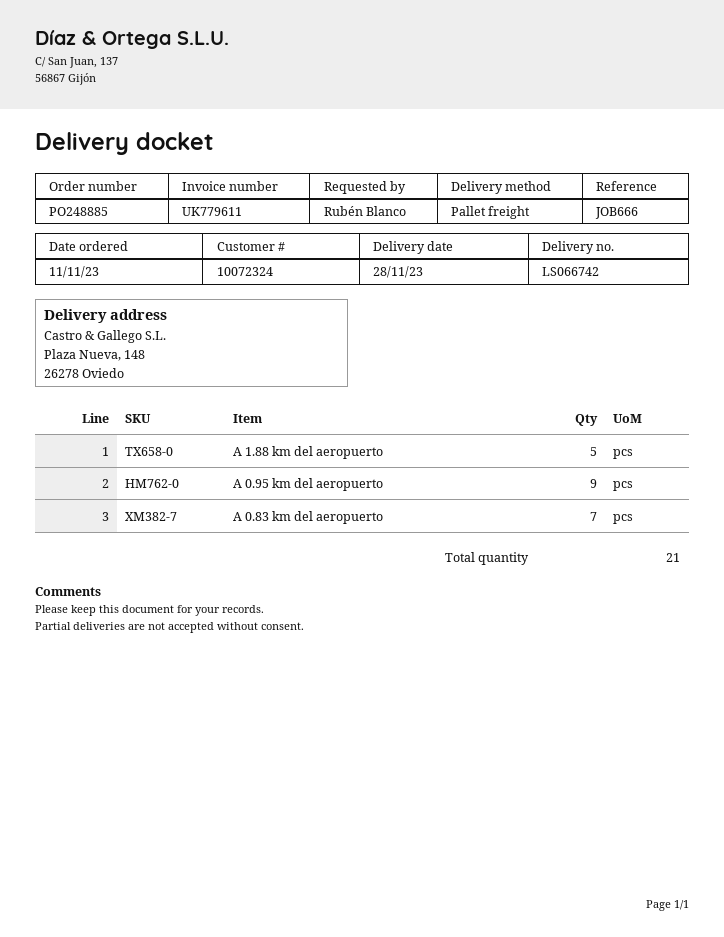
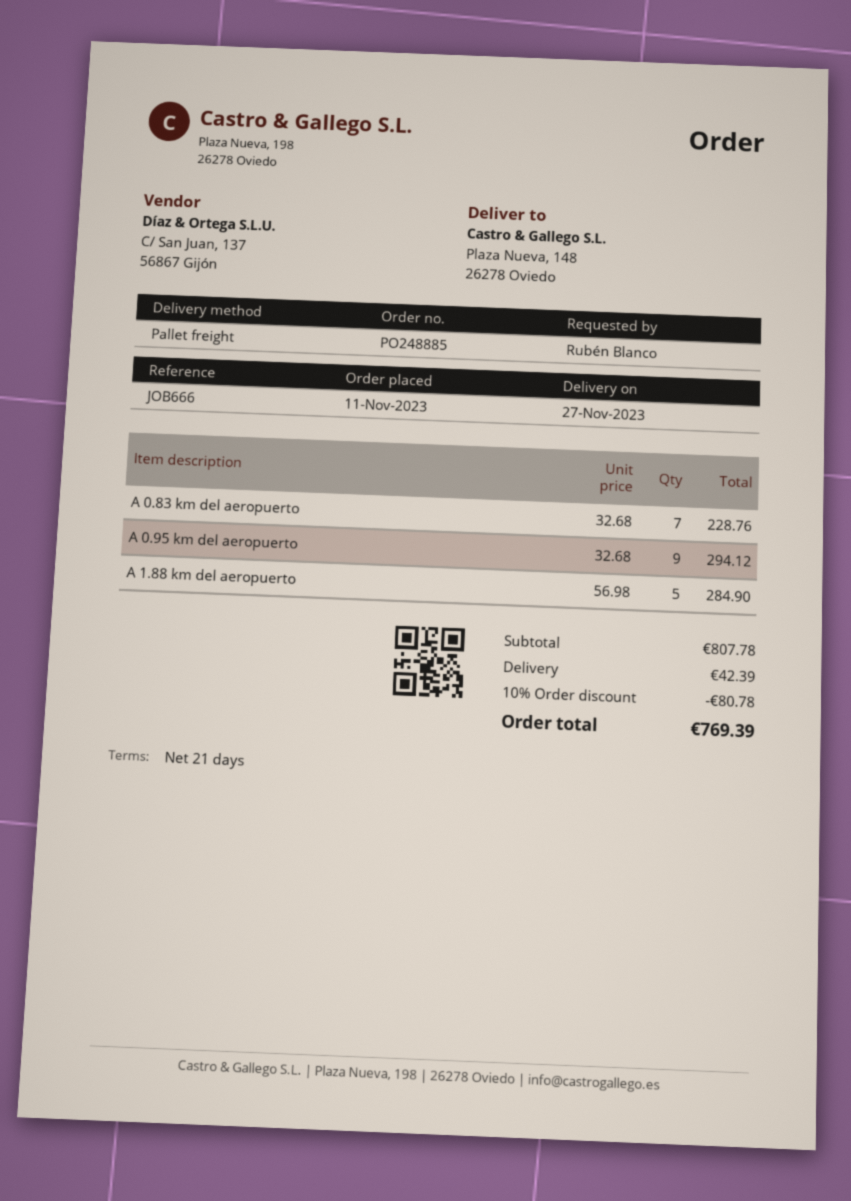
delivery date: 2023-11-28 -> 2023-11-27

